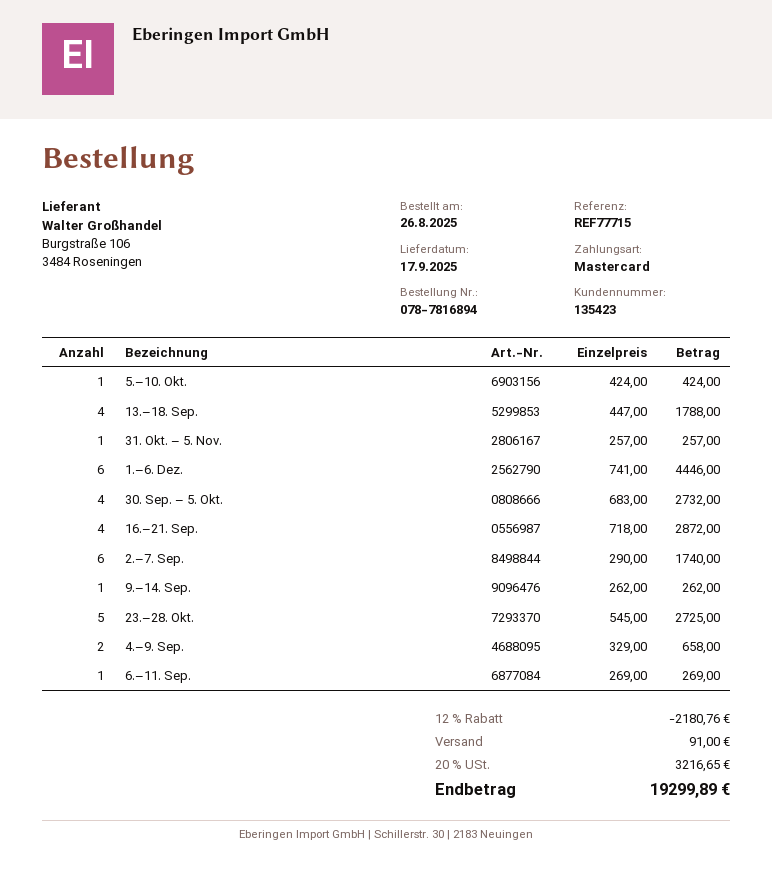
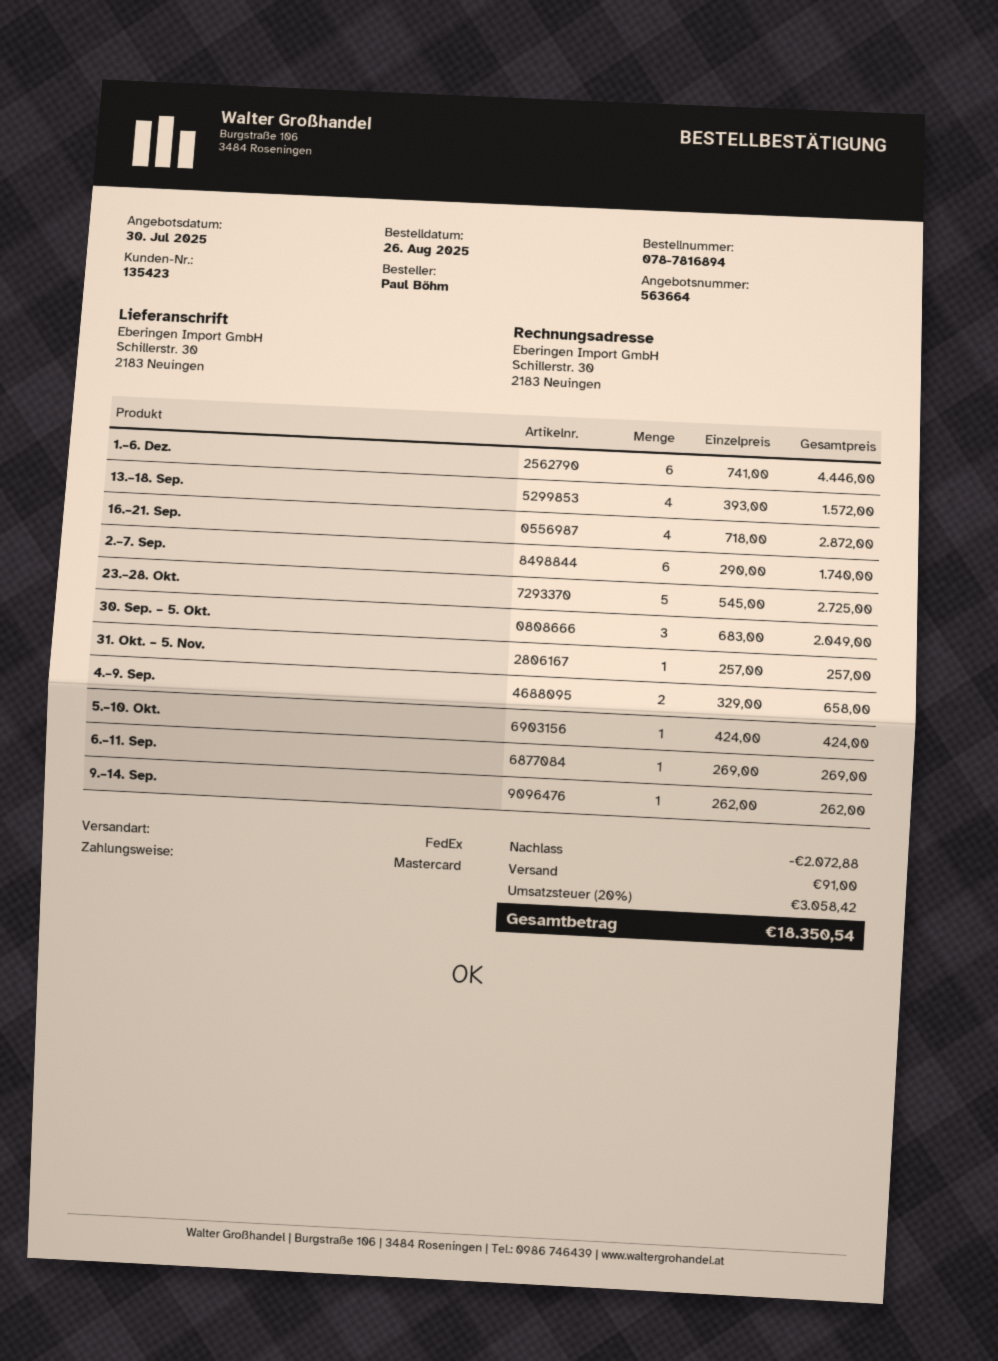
13.–18. Sep.: 4 x 447.00 = 1788.00 -> 4 x 393.00 = 1572.00
30. Sep. – 5. Okt.: 4 x 683.00 = 2732.00 -> 3 x 683.00 = 2049.00
discount: 2180.76 -> 2072.88
tax: 20% = 3216.65 -> 20% = 3058.42
total: 19299.89 -> 18350.54

